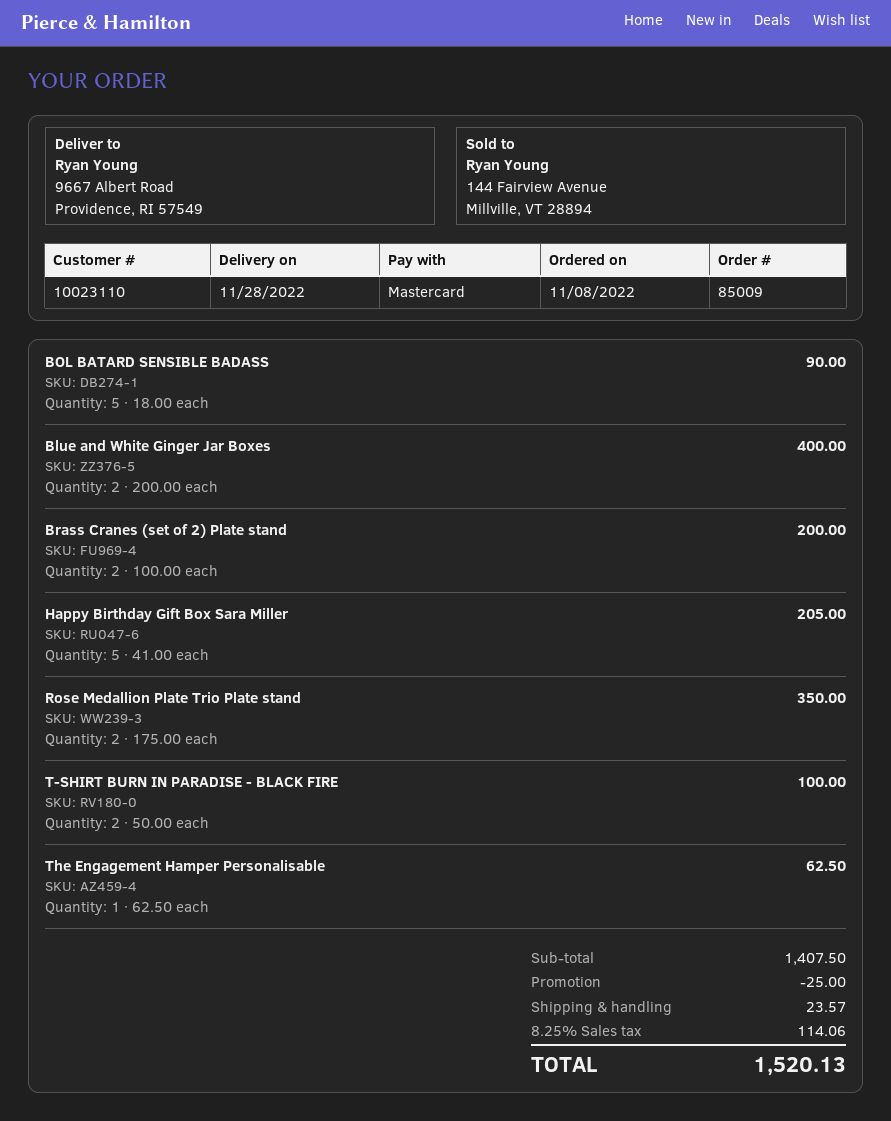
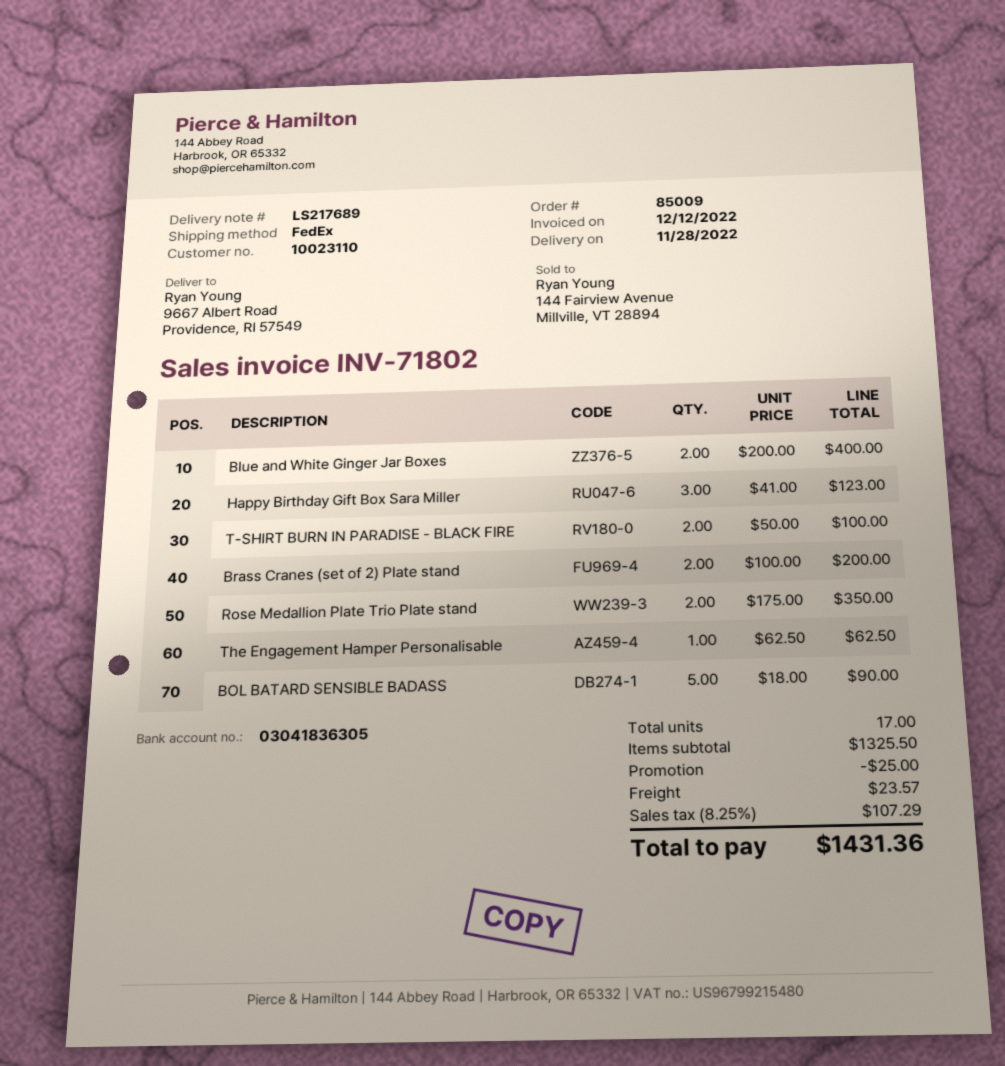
Happy Birthday Gift Box Sara Miller: 5 x 41.00 = 205.00 -> 3 x 41.00 = 123.00
subtotal: 1407.50 -> 1325.50
tax: 8.25% = 114.06 -> 8.25% = 107.29
total: 1520.13 -> 1431.36

